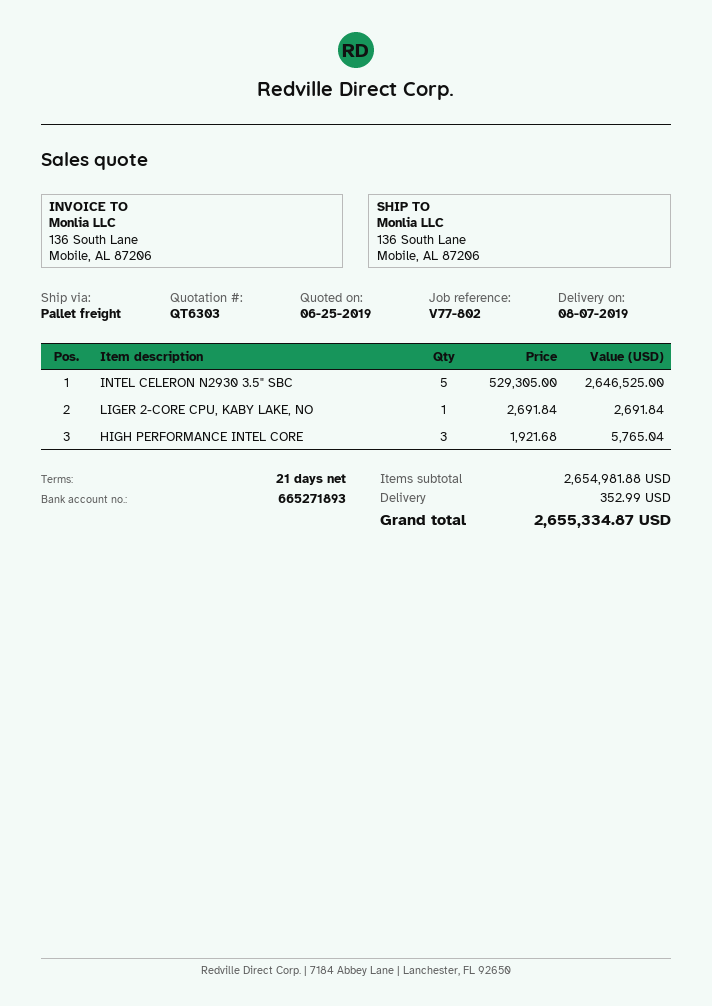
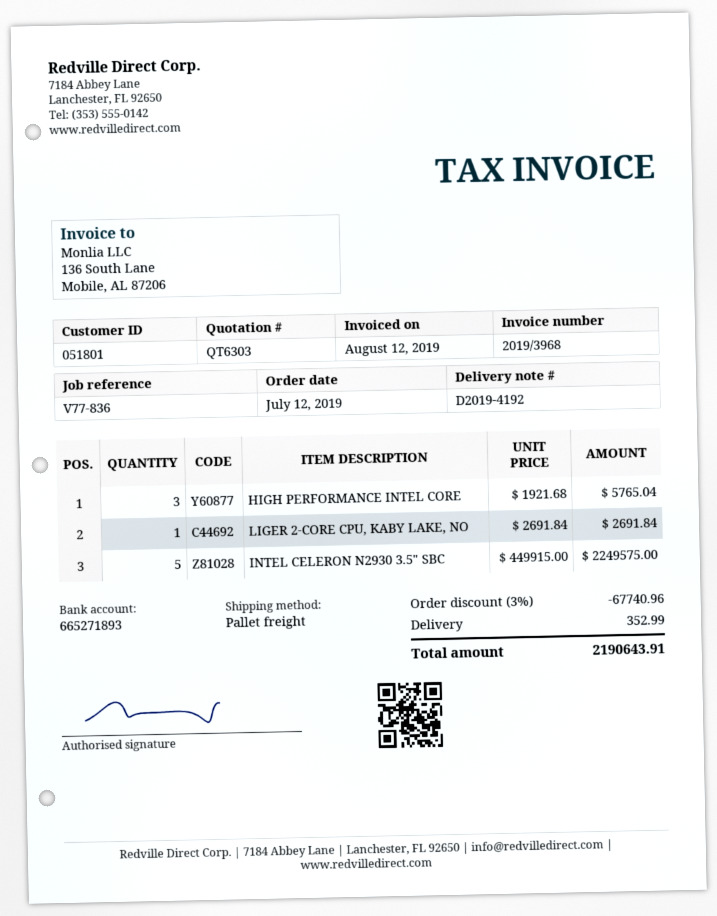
reference: V77-802 -> V77-836
INTEL CELERON N2930 3.5" SBC: 5 x 529305.00 = 2646525.00 -> 5 x 449915.00 = 2249575.00
discount: none -> 3% = 67740.96
total: 2655334.87 -> 2190643.91

